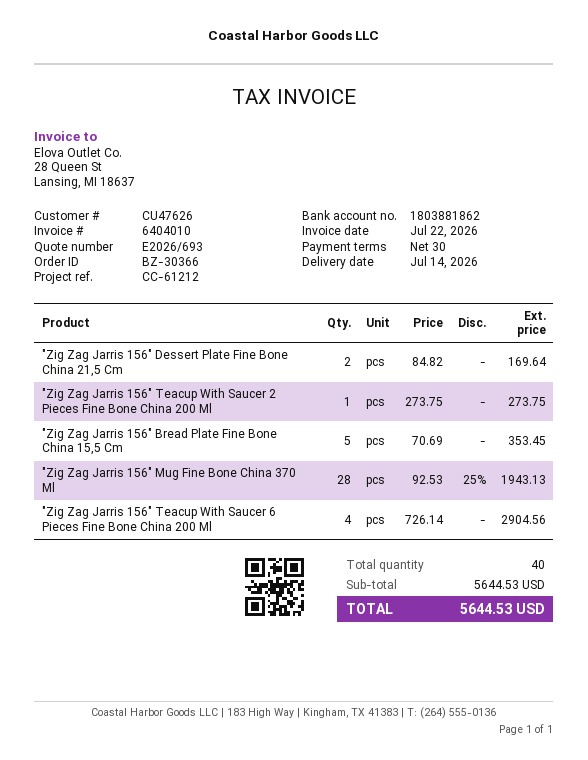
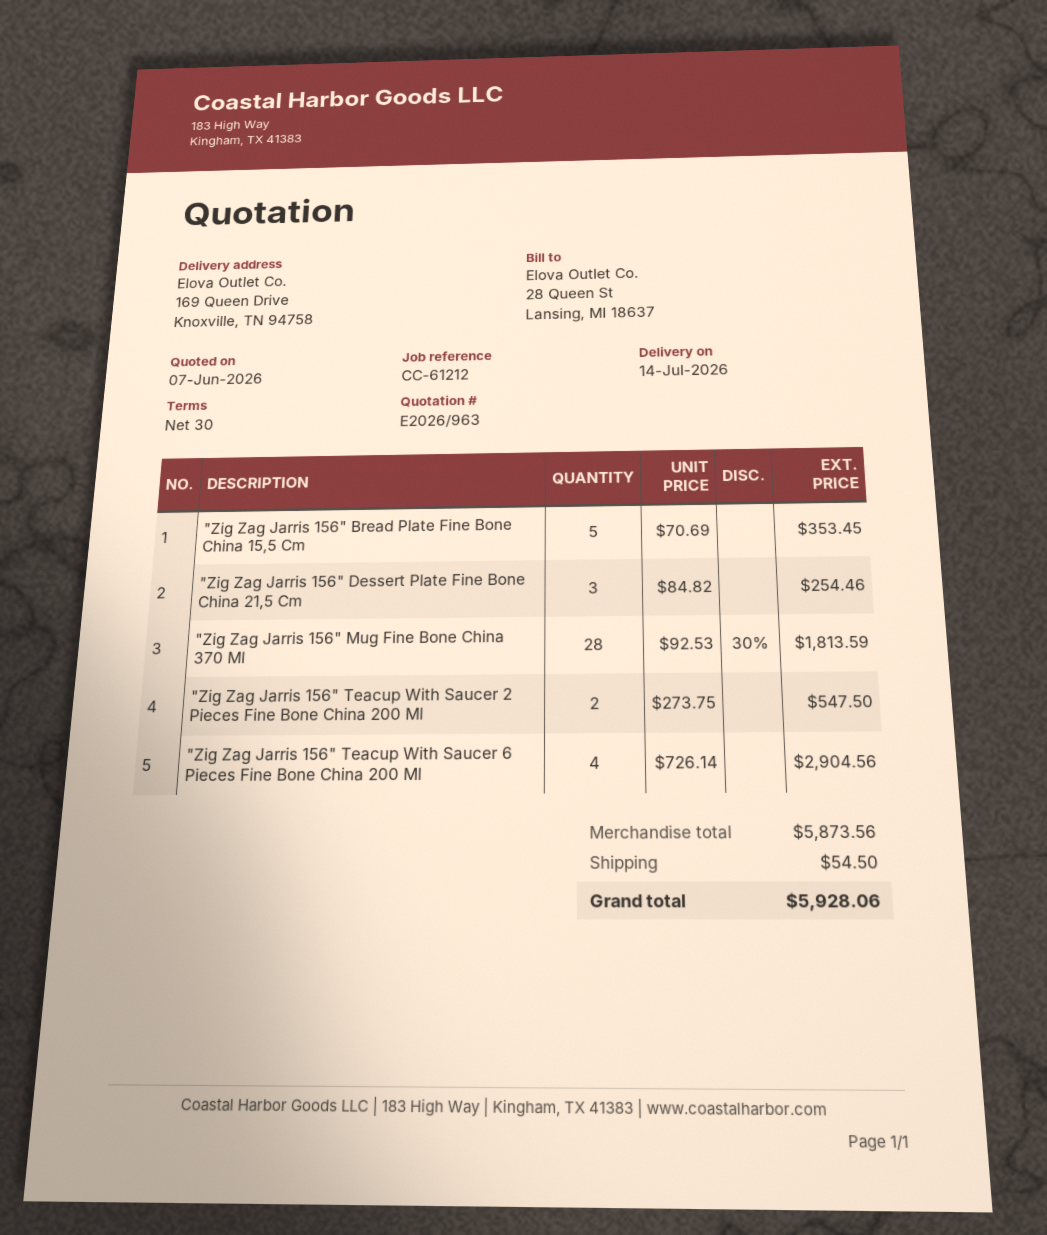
quote number: E2026/693 -> E2026/963
"Zig Zag Jarris 156" Dessert Plate Fine Bone China 21,5 Cm: 2 x 84.82 = 169.64 -> 3 x 84.82 = 254.46
"Zig Zag Jarris 156" Teacup With Saucer 2 Pieces Fine Bone China 200 Ml: 1 x 273.75 = 273.75 -> 2 x 273.75 = 547.50
"Zig Zag Jarris 156" Mug Fine Bone China 370 Ml: 28 x 92.53 - 25% = 1943.13 -> 28 x 92.53 - 30% = 1813.59
subtotal: 5644.53 -> 5873.56
shipping: none -> 54.50
total: 5644.53 -> 5928.06

